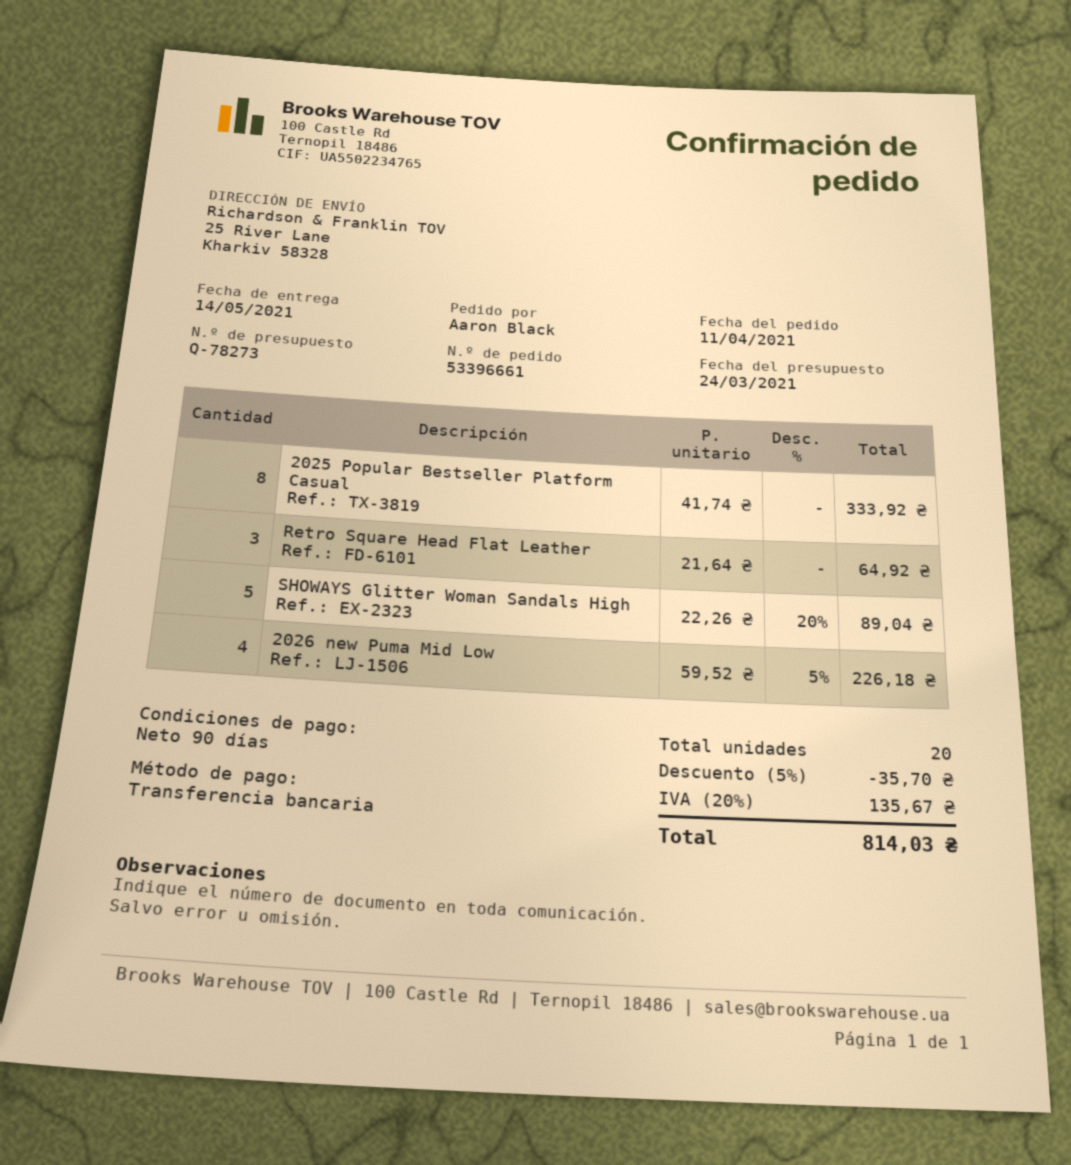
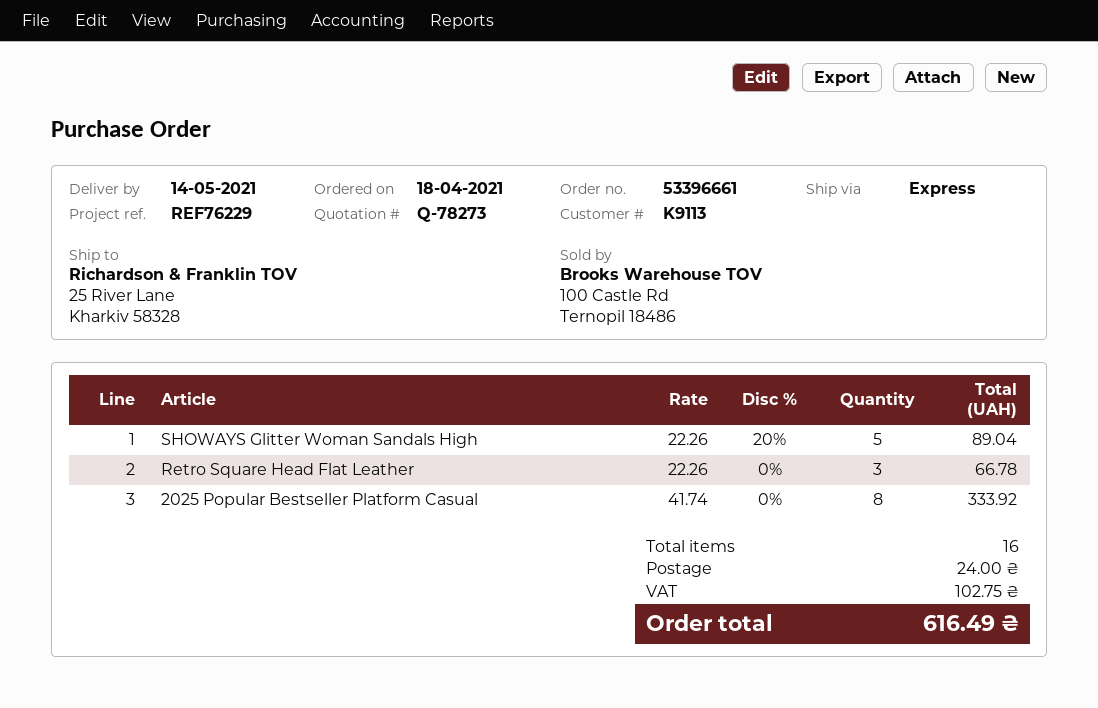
order date: 2021-04-11 -> 2021-04-18
Retro Square Head Flat Leather: 3 x 21.64 = 64.92 -> 3 x 22.26 = 66.78
2026 new Puma Mid Low: 4 x 59.52 - 5% = 226.18 -> none
total quantity: 20 -> 16
discount: 5% = 35.70 -> none
shipping: none -> 24.00
tax: 135.67 -> 102.75
total: 814.03 -> 616.49

